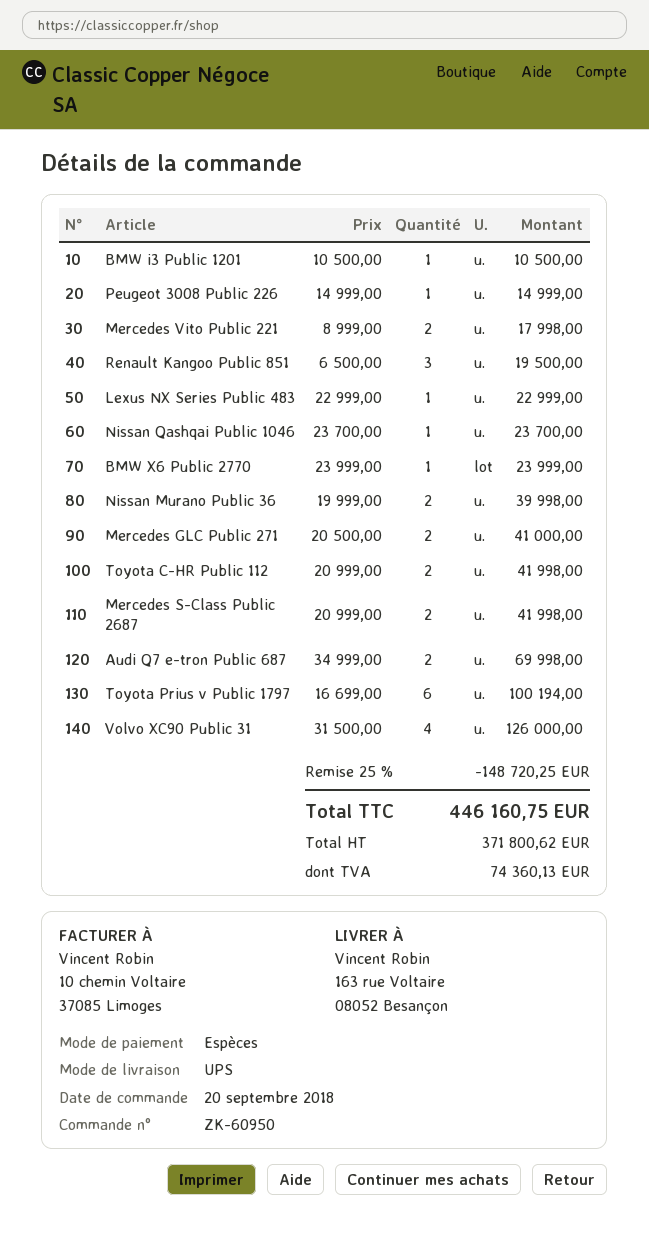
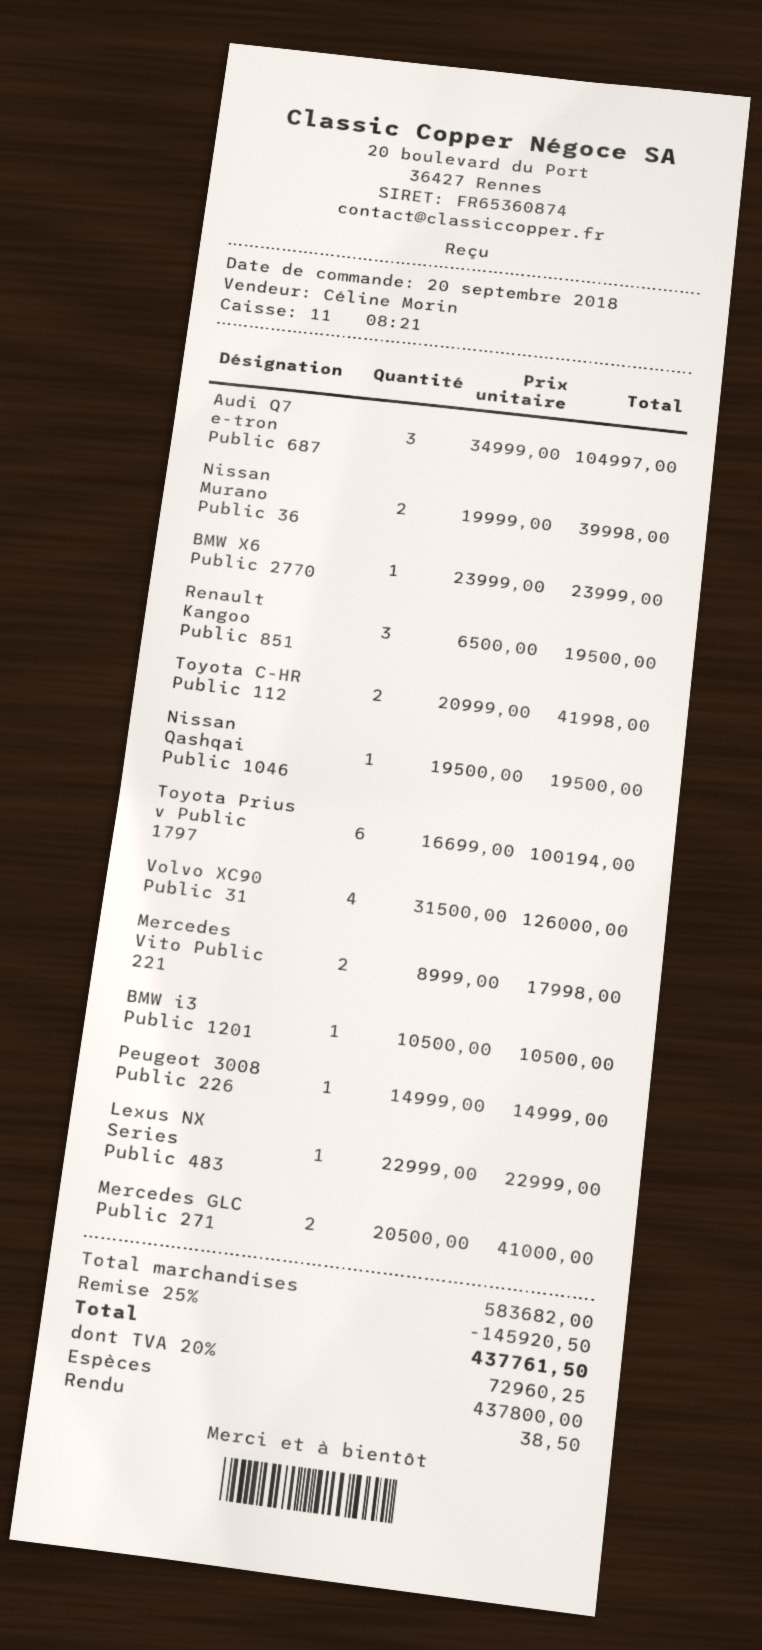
Nissan Qashqai Public 1046: 1 x 23700.00 = 23700.00 -> 1 x 19500.00 = 19500.00
Mercedes S-Class Public 2687: 2 x 20999.00 = 41998.00 -> none
Audi Q7 e-tron Public 687: 2 x 34999.00 = 69998.00 -> 3 x 34999.00 = 104997.00
discount: 25% = 148720.25 -> 25% = 145920.50
tax: 74360.13 -> 72960.25
total: 446160.75 -> 437761.50

